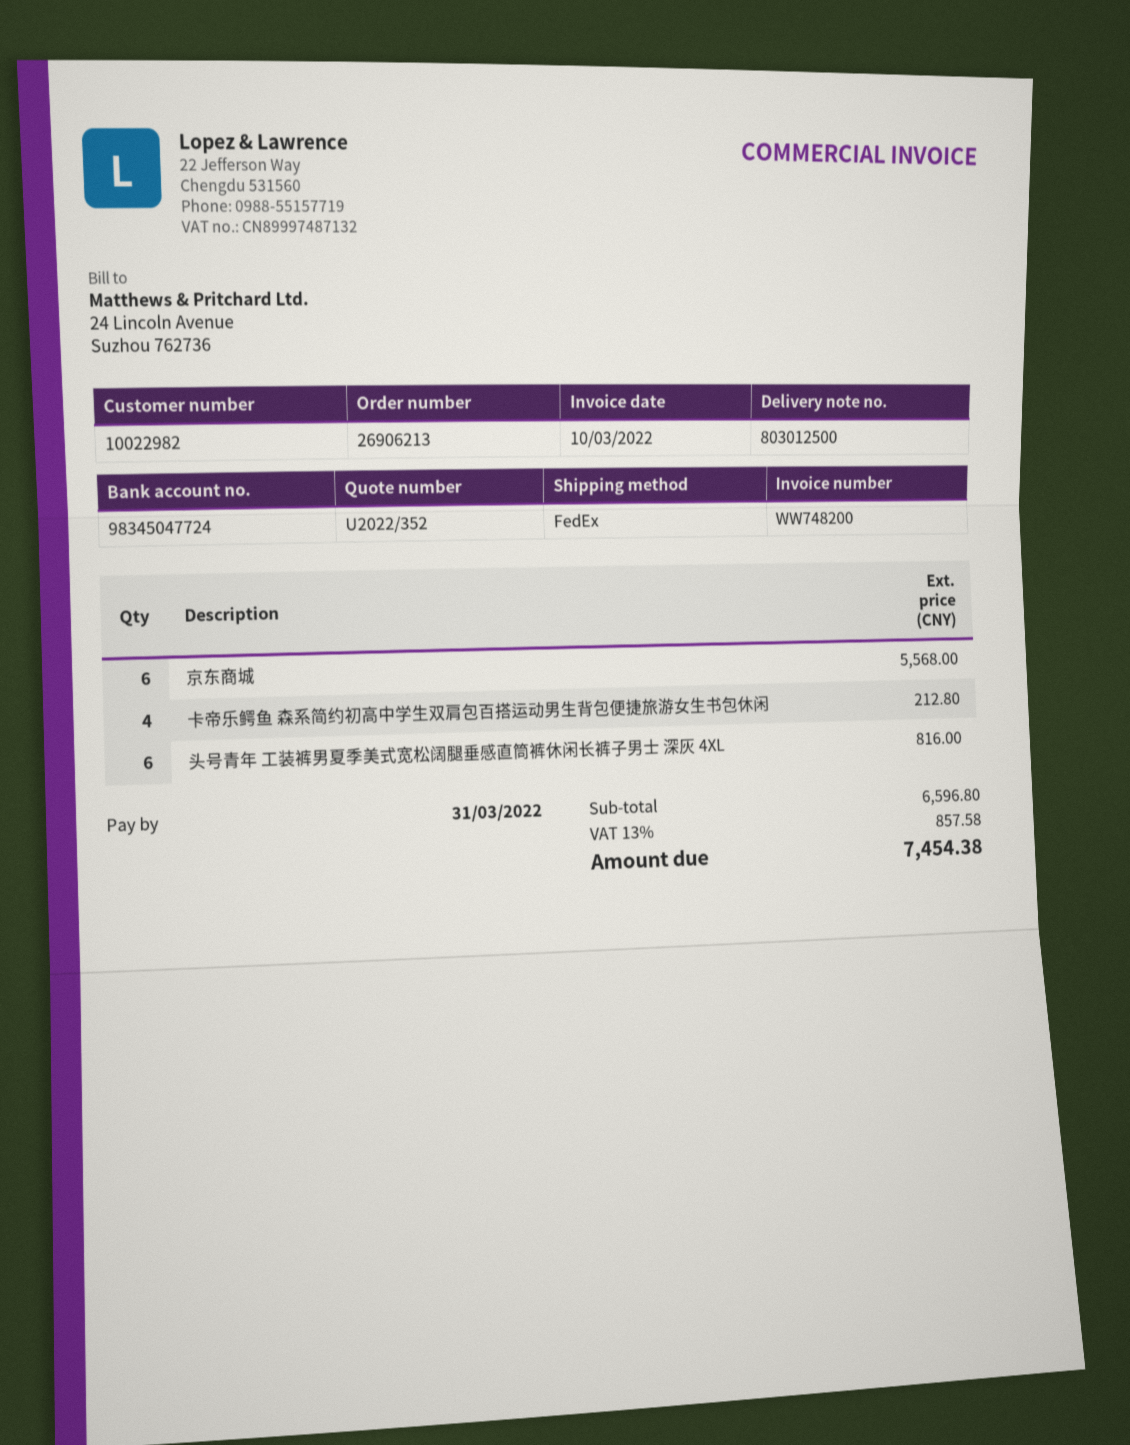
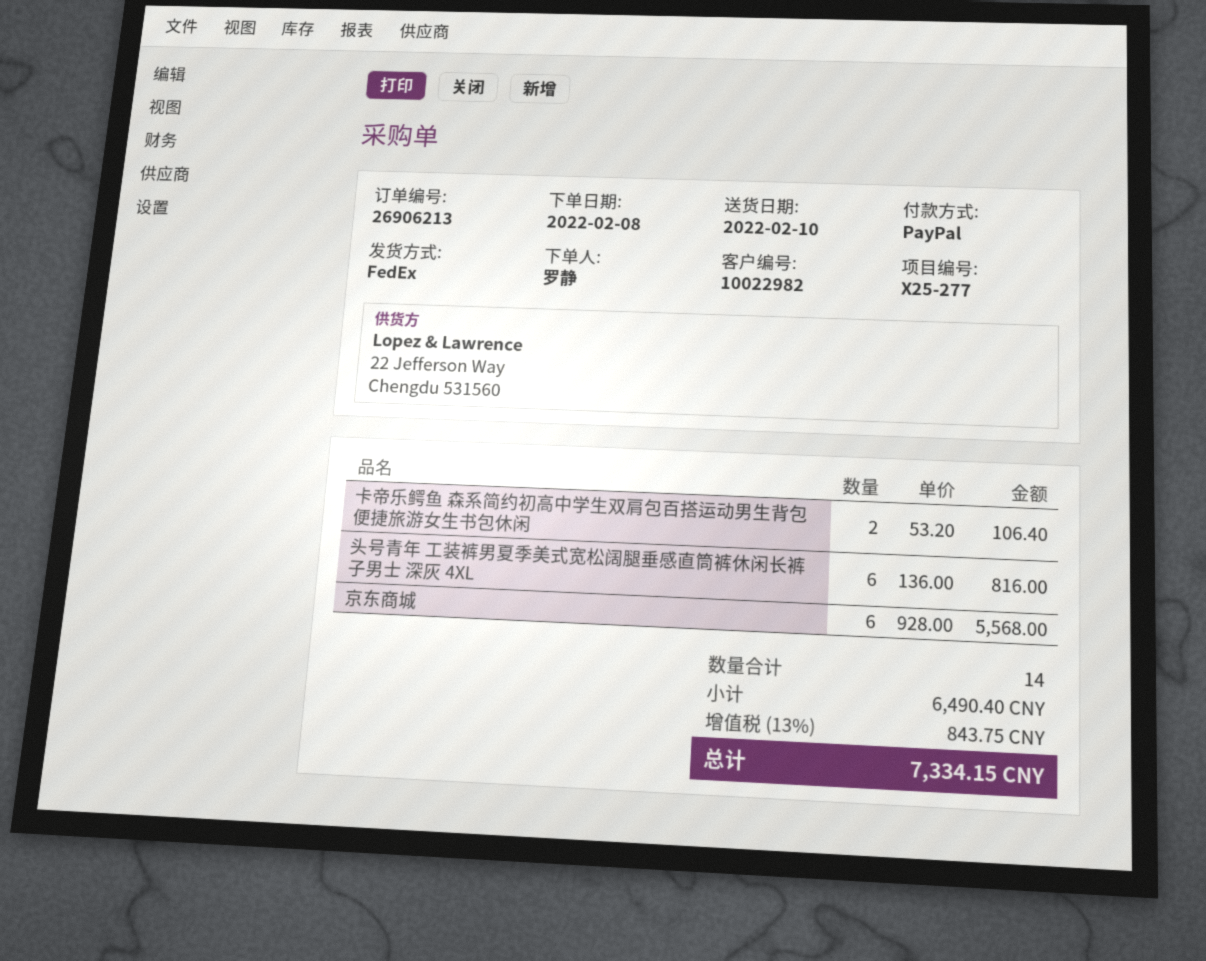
卡帝乐鳄鱼 森系简约初高中学生双肩包百搭运动男生背包便捷旅游女生书包休闲: 4 for 212.80 -> 2 for 106.40
subtotal: 6596.80 -> 6490.40
tax: 13% = 857.58 -> 13% = 843.75
total: 7454.38 -> 7334.15

